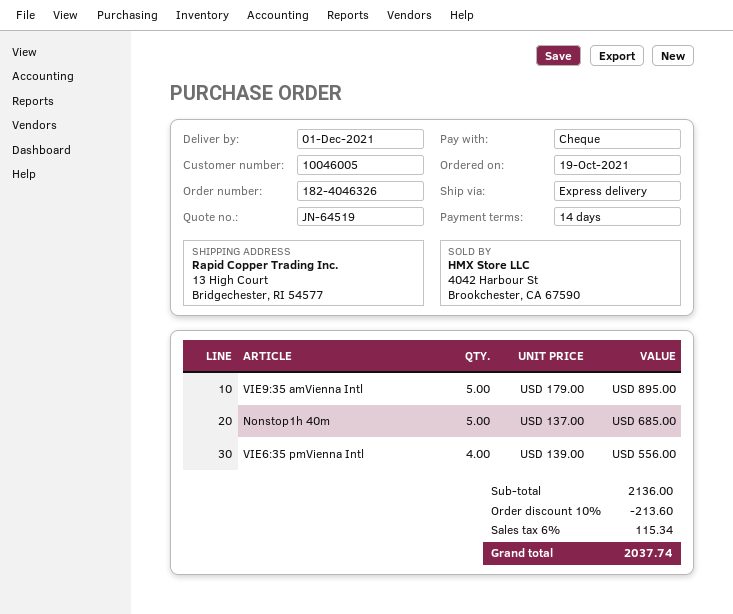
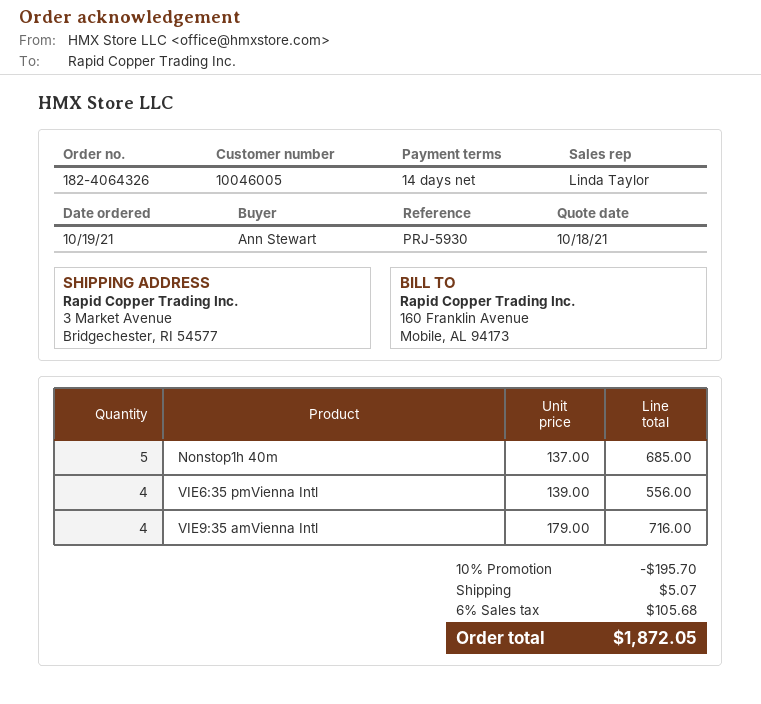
order number: 182-4046326 -> 182-4064326
ship to: 13 High Court, Bridgechester, RI 54577 -> 3 Market Avenue, Bridgechester, RI 54577
VIE9:35 amVienna Intl: 5 x 179.00 = 895.00 -> 4 x 179.00 = 716.00
discount: 10% = 213.60 -> 10% = 195.70
shipping: none -> 5.07
tax: 6% = 115.34 -> 6% = 105.68
total: 2037.74 -> 1872.05

